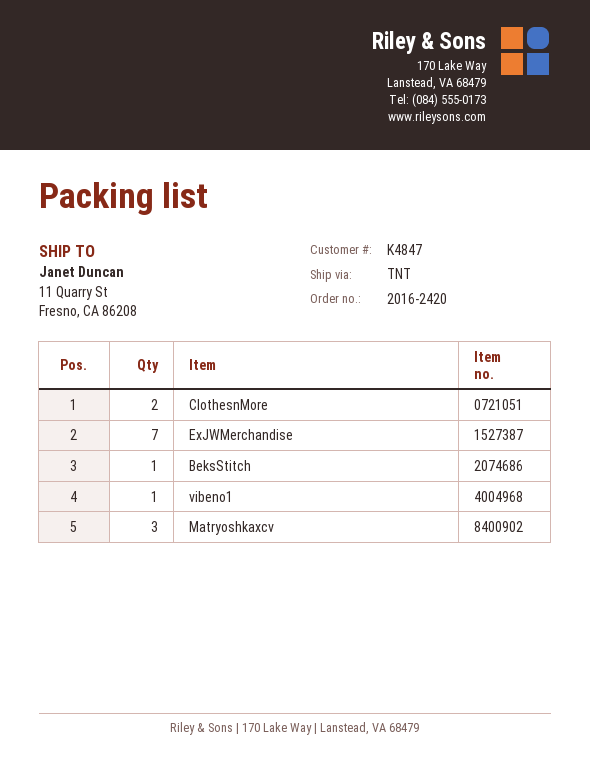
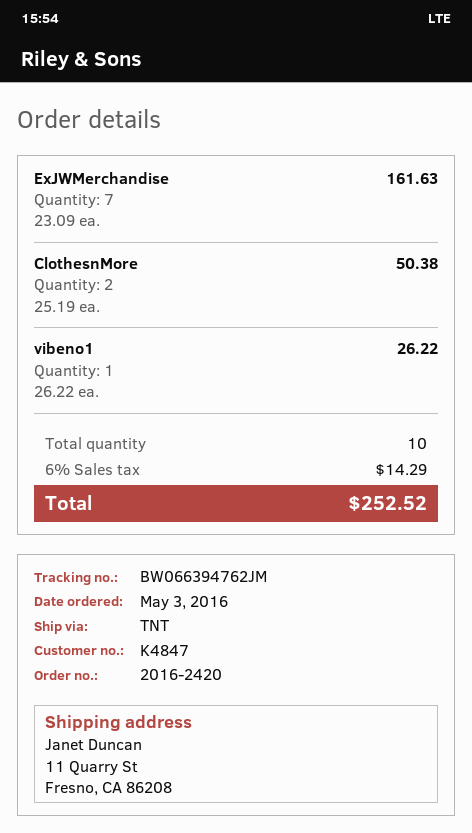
BeksStitch: 1 -> none
Matryoshkaxcv: 3 -> none

